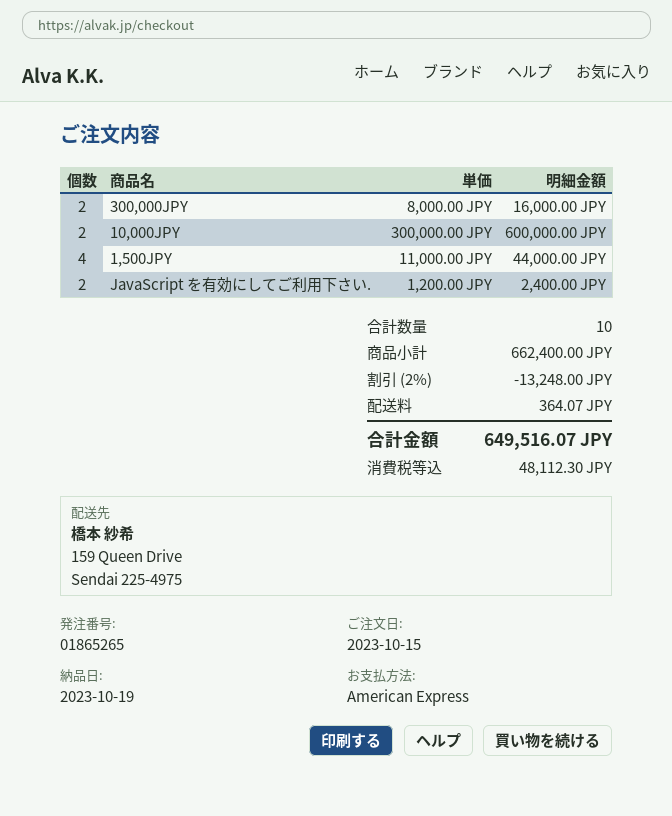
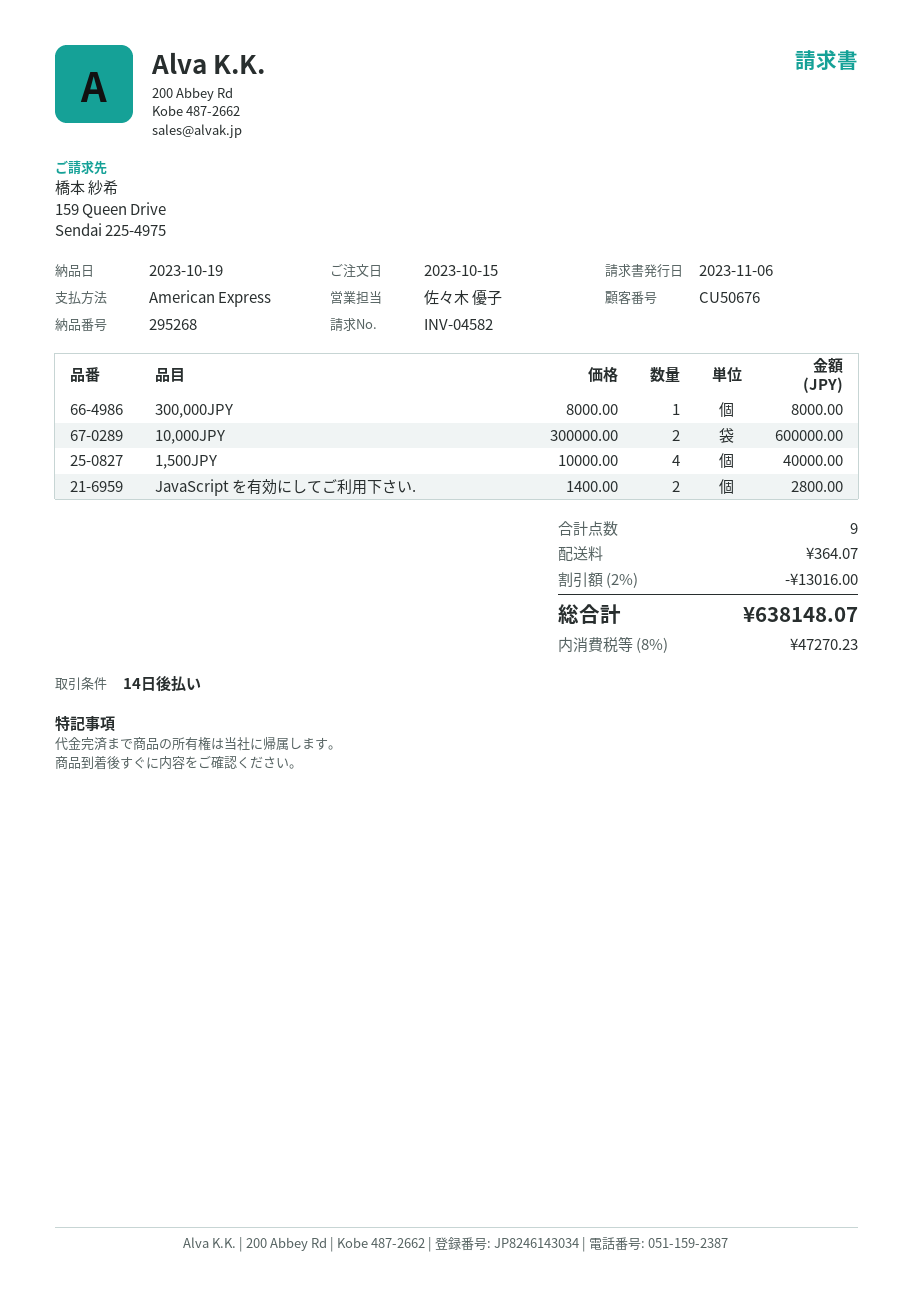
300,000JPY: 2 x 8000.00 = 16000.00 -> 1 x 8000.00 = 8000.00
1,500JPY: 4 x 11000.00 = 44000.00 -> 4 x 10000.00 = 40000.00
JavaScript を有効にしてご利用下さい.: 2 x 1200.00 = 2400.00 -> 2 x 1400.00 = 2800.00
total quantity: 10 -> 9
discount: 2% = 13248.00 -> 2% = 13016.00
tax: 48112.30 -> 47270.23
total: 649516.07 -> 638148.07

